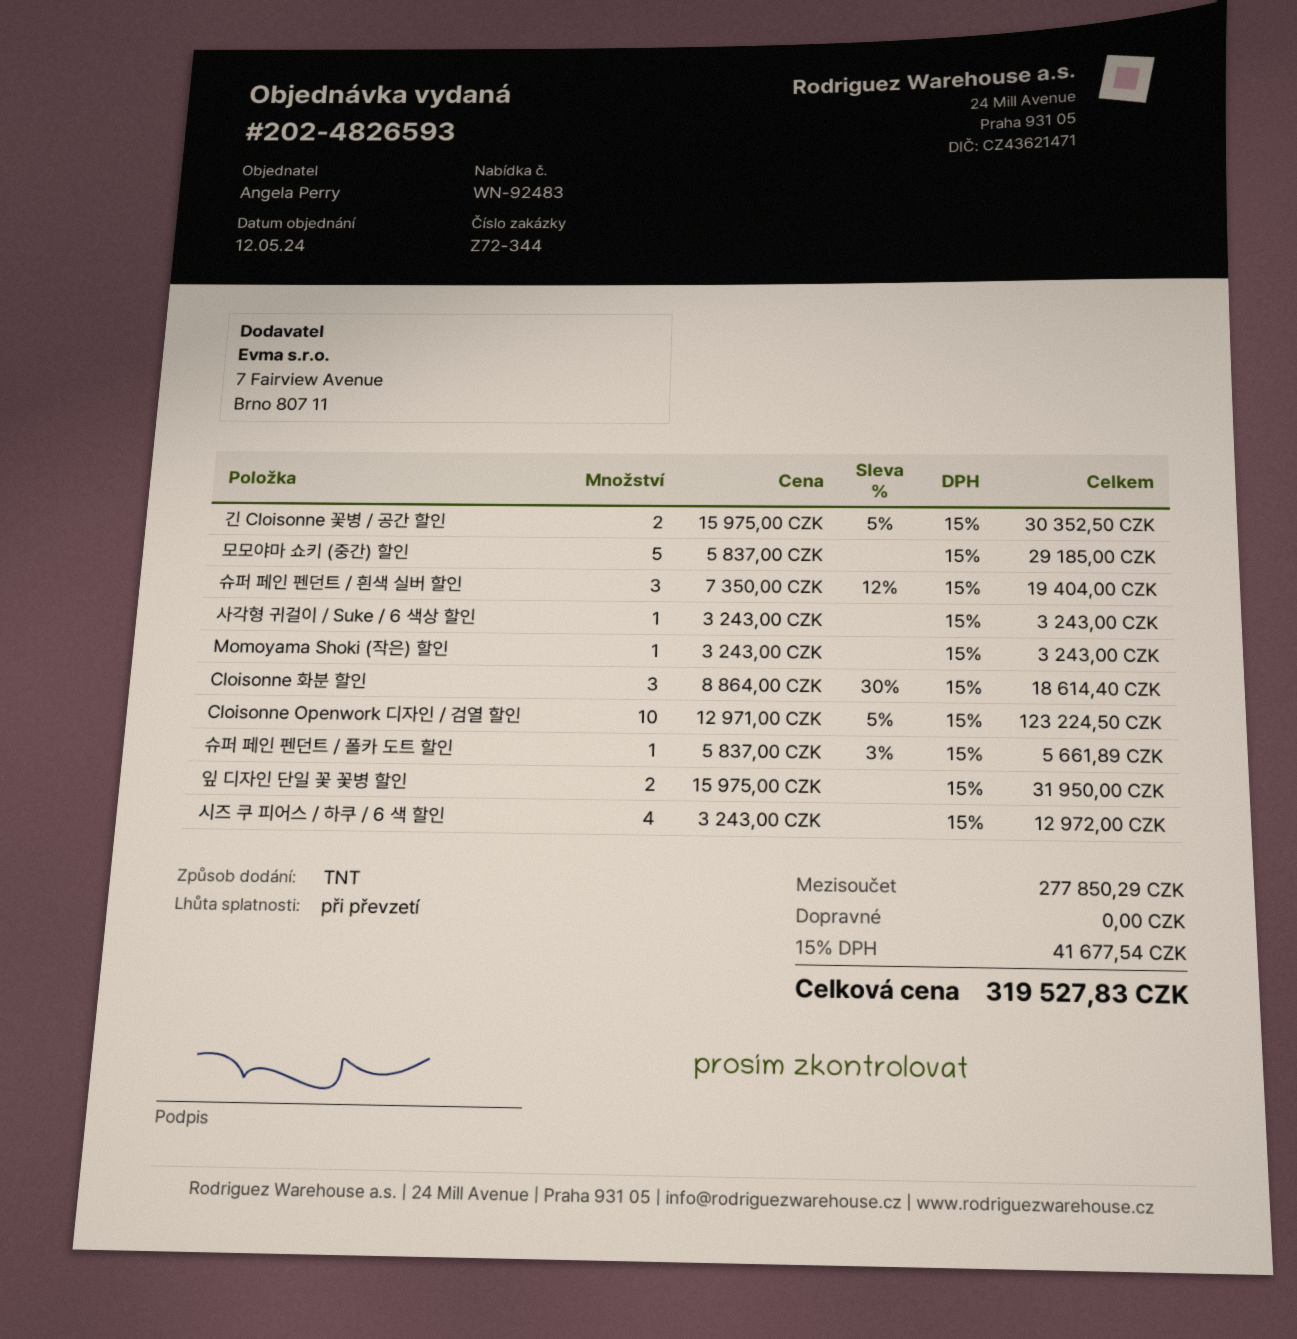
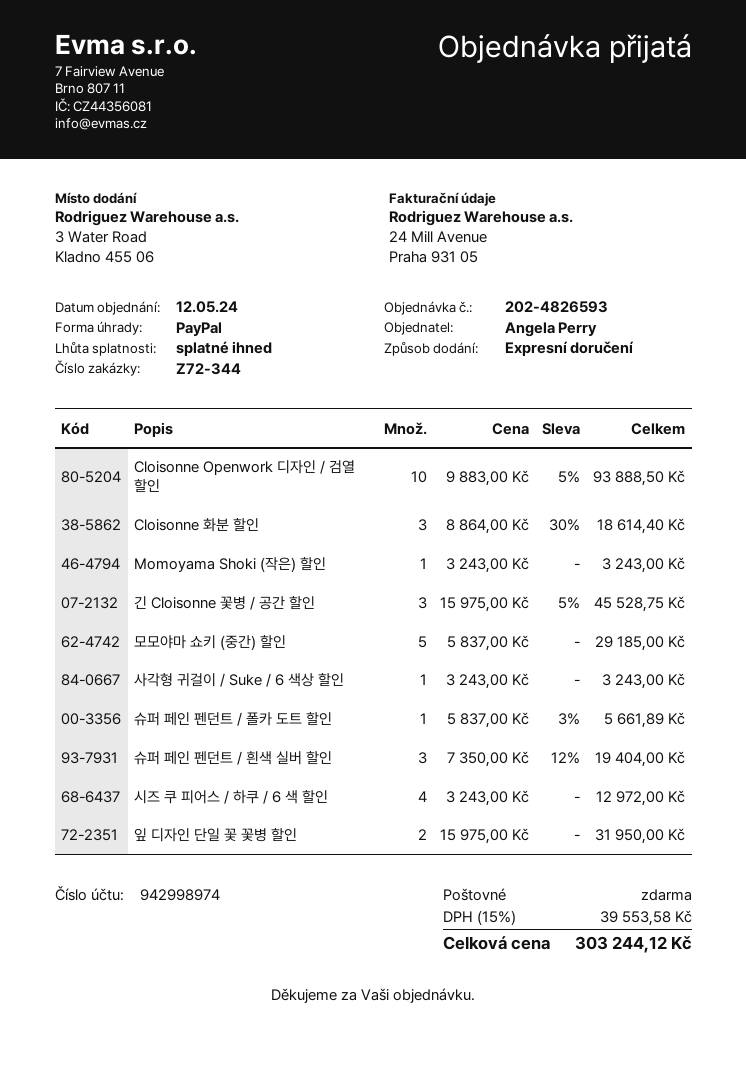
shipping method: TNT -> express
긴 Cloisonne 꽃병 / 공간 할인: 2 x 15975.00 - 5% = 30352.50 -> 3 x 15975.00 - 5% = 45528.75
Cloisonne Openwork 디자인 / 검열 할인: 10 x 12971.00 - 5% = 123224.50 -> 10 x 9883.00 - 5% = 93888.50
tax: 15% = 41677.54 -> 15% = 39553.58
total: 319527.83 -> 303244.12

